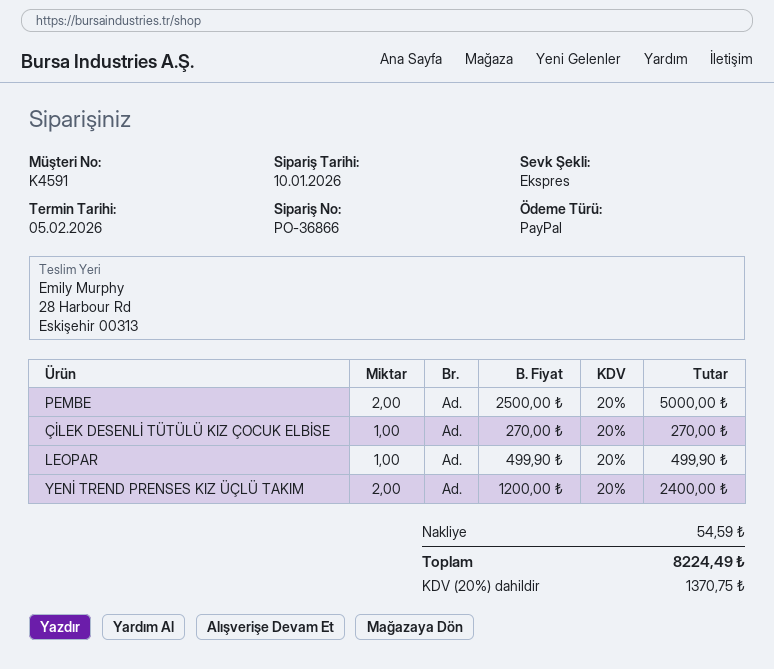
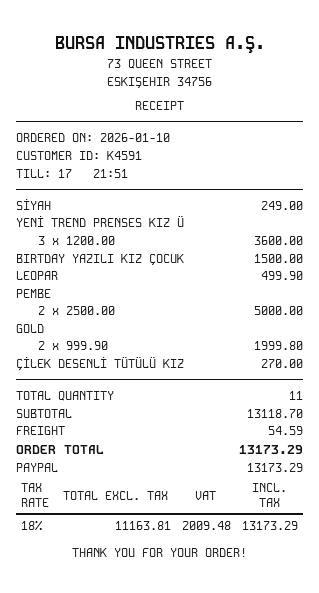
YENİ TREND PRENSES KIZ ÜÇLÜ TAKIM: 2 x 1200.00 = 2400.00 -> 3 x 1200.00 = 3600.00
SİYAH: none -> 1 x 249.00 = 249.00
BIRTDAY YAZILI KIZ ÇOCUK: none -> 1 x 1500.00 = 1500.00
GOLD: none -> 2 x 999.90 = 1999.80
tax: 20% = 1370.75 -> 18% = 2009.48
total: 8224.49 -> 13173.29

